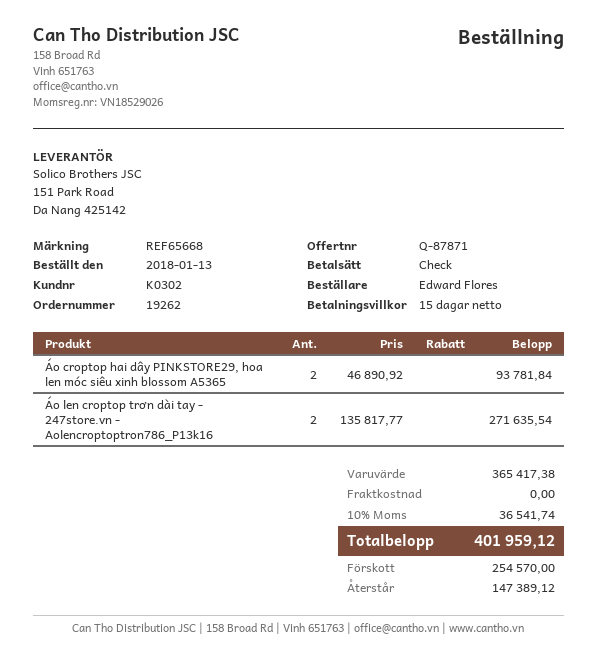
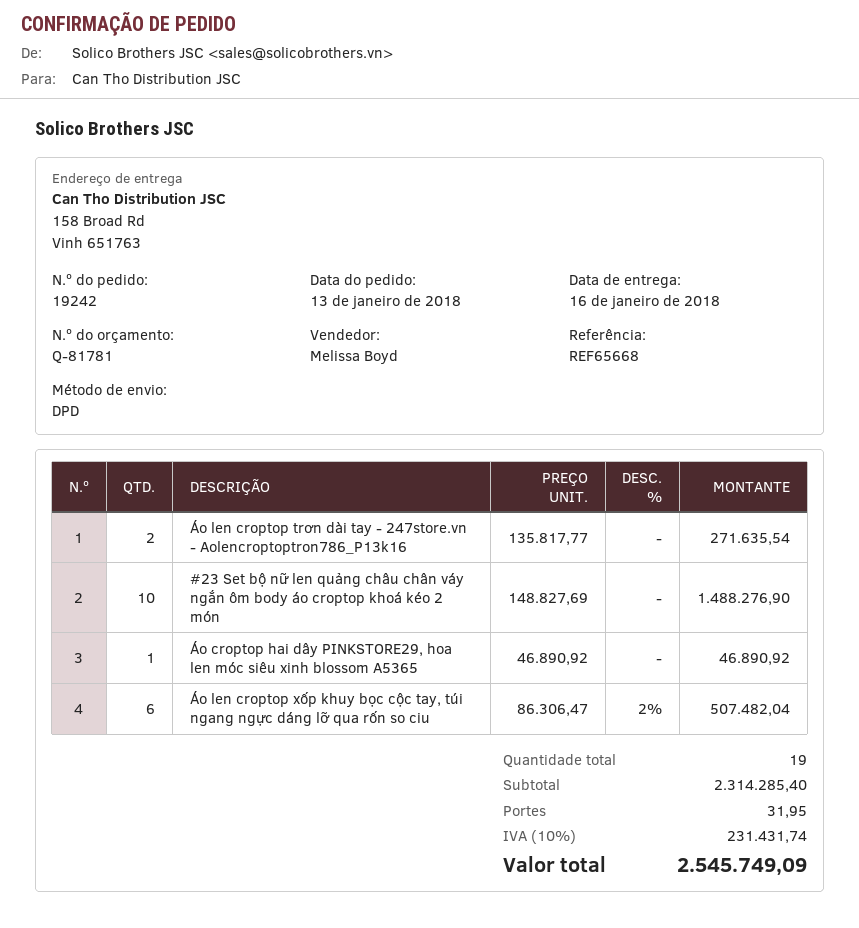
quote number: Q-87871 -> Q-81781
order number: 19262 -> 19242
Áo croptop hai dây PINKSTORE29, hoa len móc siêu xinh blossom A5365: 2 x 46890.92 = 93781.84 -> 1 x 46890.92 = 46890.92
#23 Set bộ nữ len quảng châu chân váy ngắn ôm body áo croptop khoá kéo 2 món: none -> 10 x 148827.69 = 1488276.90
Áo len croptop xốp khuy bọc cộc tay, túi ngang ngực dáng lỡ qua rốn so ciu: none -> 6 x 86306.47 - 2% = 507482.04
subtotal: 365417.38 -> 2314285.40
shipping: 0.00 -> 31.95
tax: 10% = 36541.74 -> 10% = 231431.74
total: 401959.12 -> 2545749.09

